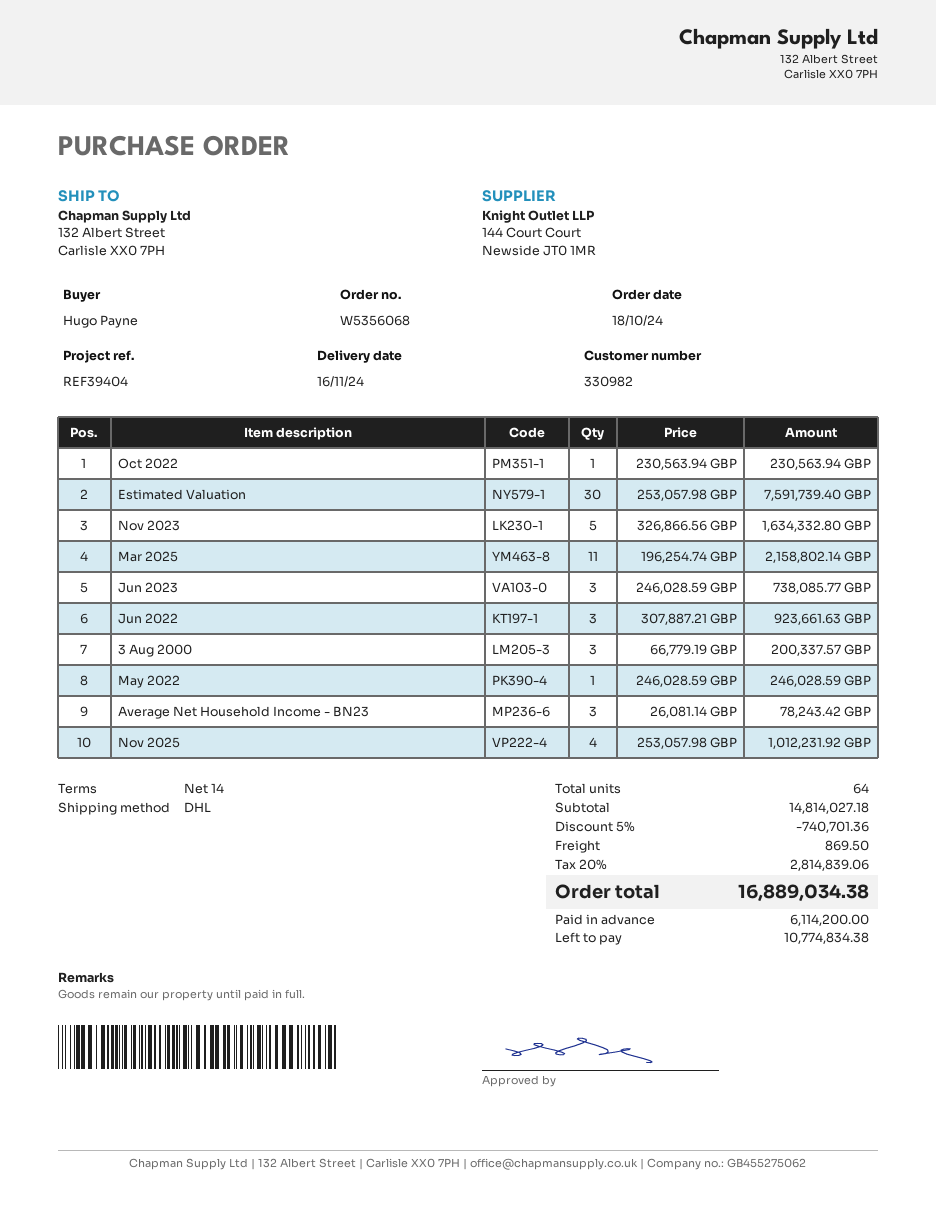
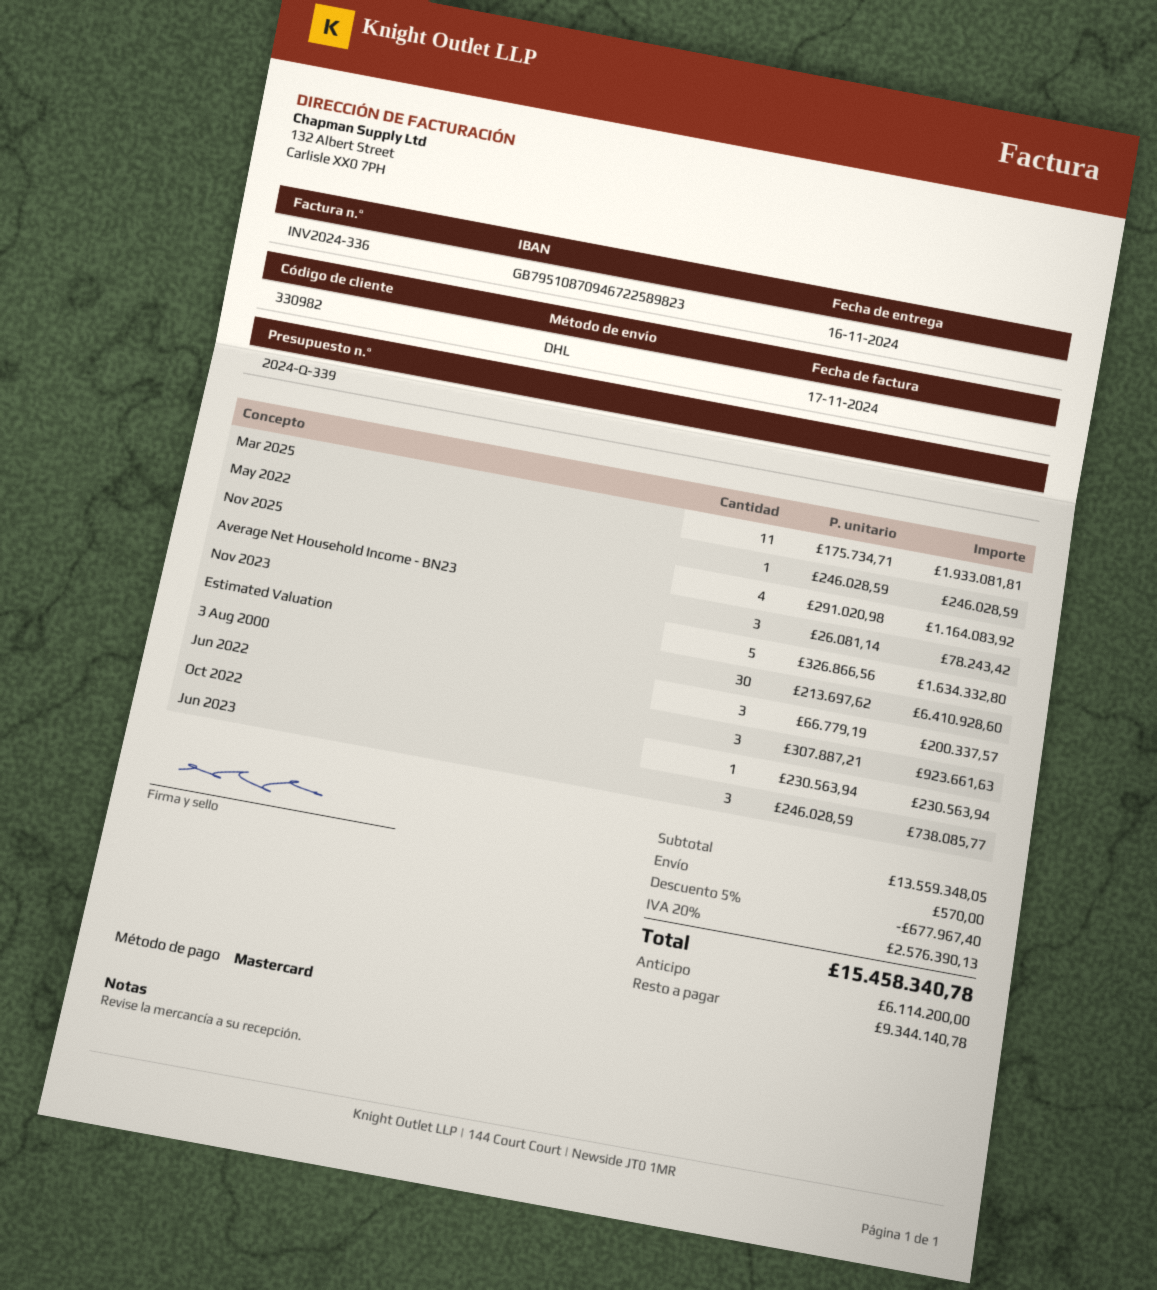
Estimated Valuation: 30 x 253057.98 = 7591739.40 -> 30 x 213697.62 = 6410928.60
Mar 2025: 11 x 196254.74 = 2158802.14 -> 11 x 175734.71 = 1933081.81
Nov 2025: 4 x 253057.98 = 1012231.92 -> 4 x 291020.98 = 1164083.92
subtotal: 14814027.18 -> 13559348.05
discount: 5% = 740701.36 -> 5% = 677967.40
shipping: 869.50 -> 570.00
tax: 20% = 2814839.06 -> 20% = 2576390.13
total: 16889034.38 -> 15458340.78
balance: 10774834.38 -> 9344140.78

